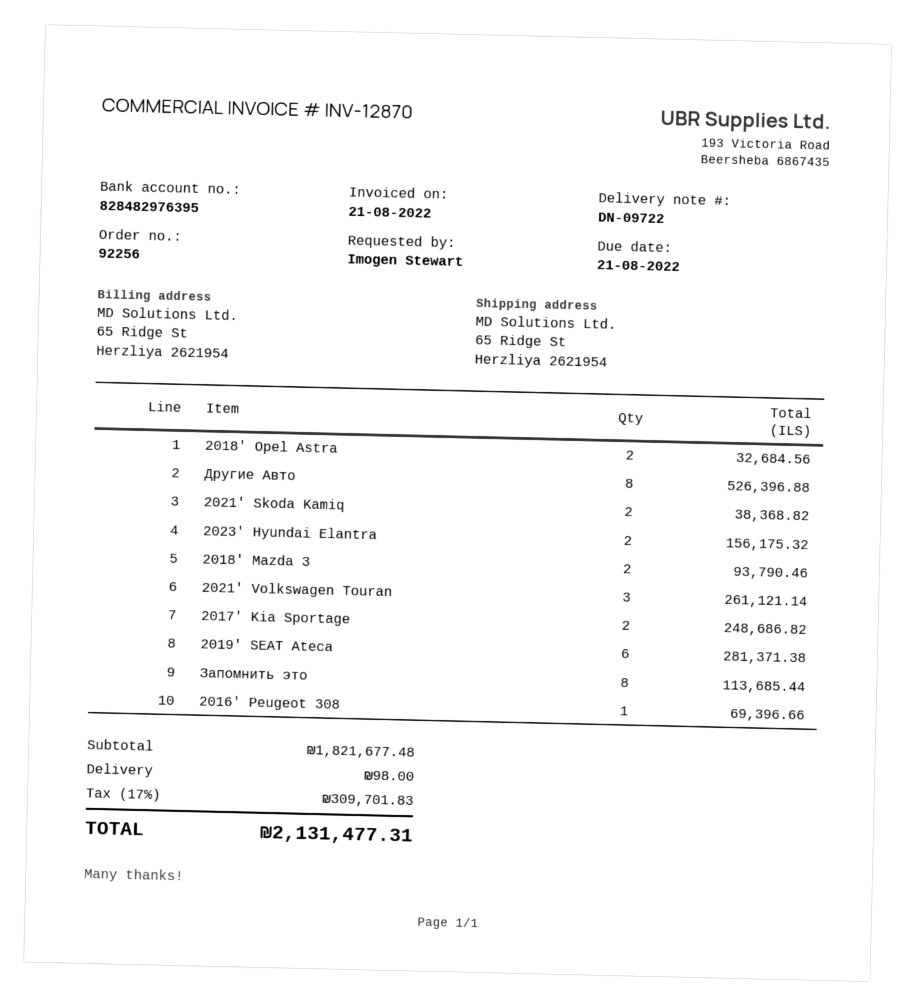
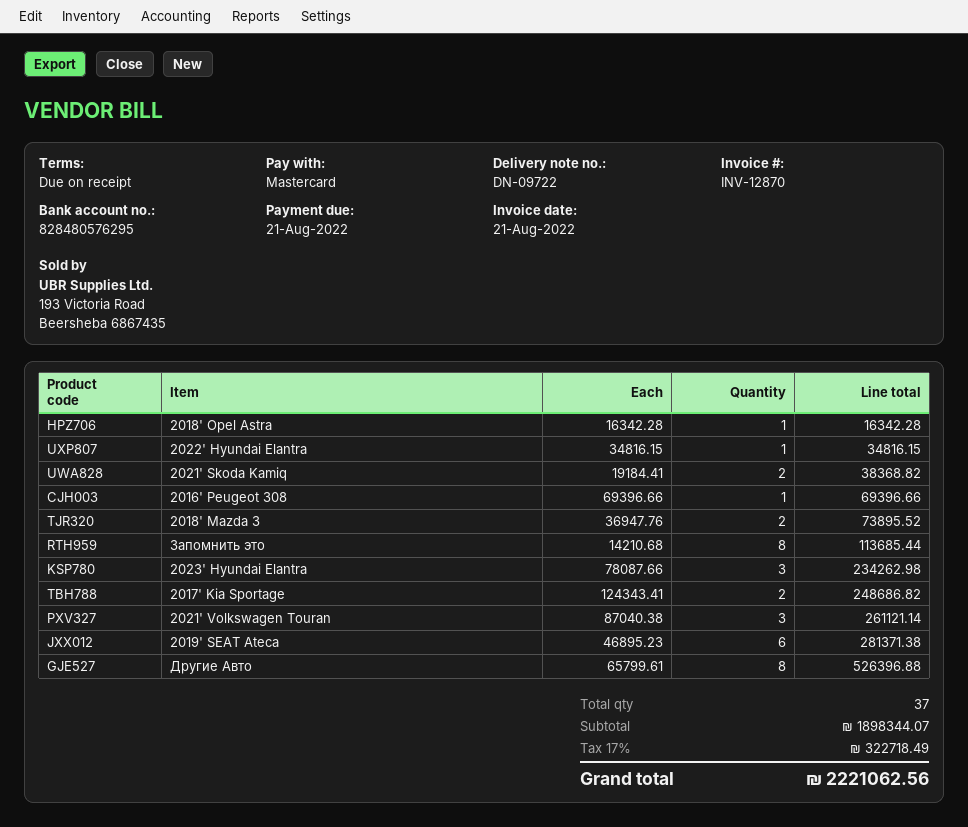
bank account: 828482976395 -> 828480576295
2018' Opel Astra: 2 for 32684.56 -> 1 for 16342.28
2023' Hyundai Elantra: 2 for 156175.32 -> 3 for 234262.98
2018' Mazda 3: 2 for 93790.46 -> 2 for 73895.52
2022' Hyundai Elantra: none -> 1 for 34816.15
subtotal: 1821677.48 -> 1898344.07
shipping: 98.00 -> none
tax: 17% = 309701.83 -> 17% = 322718.49
total: 2131477.31 -> 2221062.56

